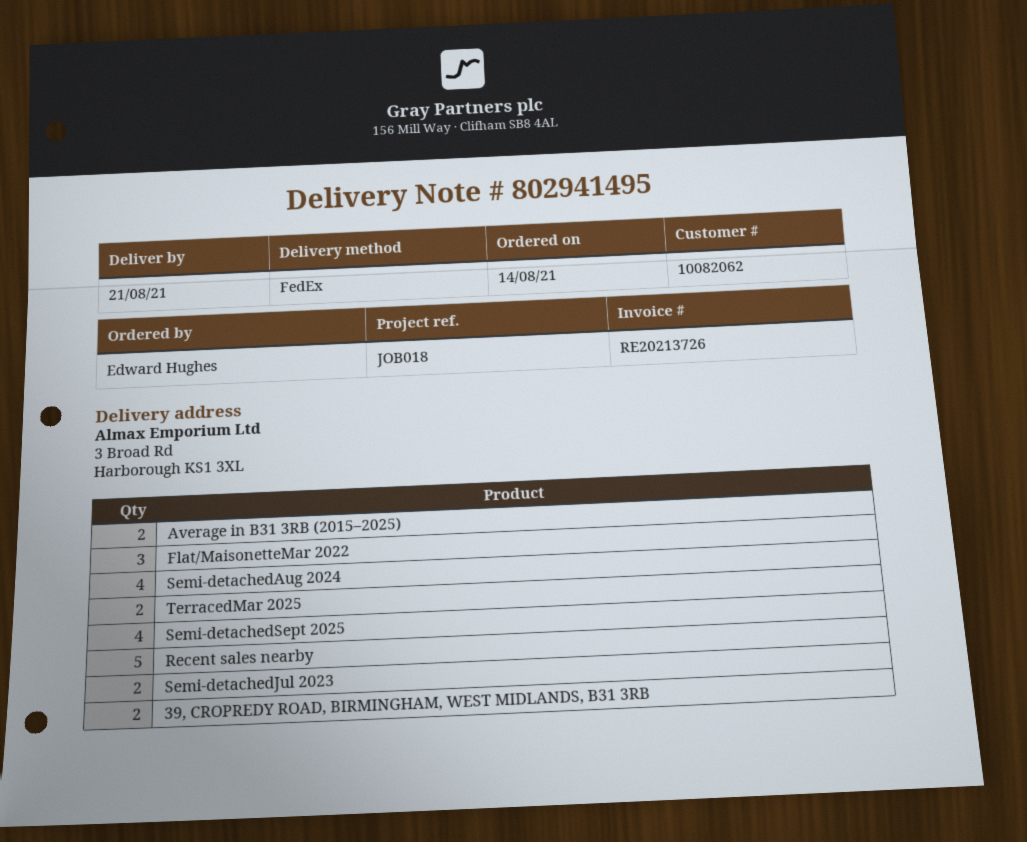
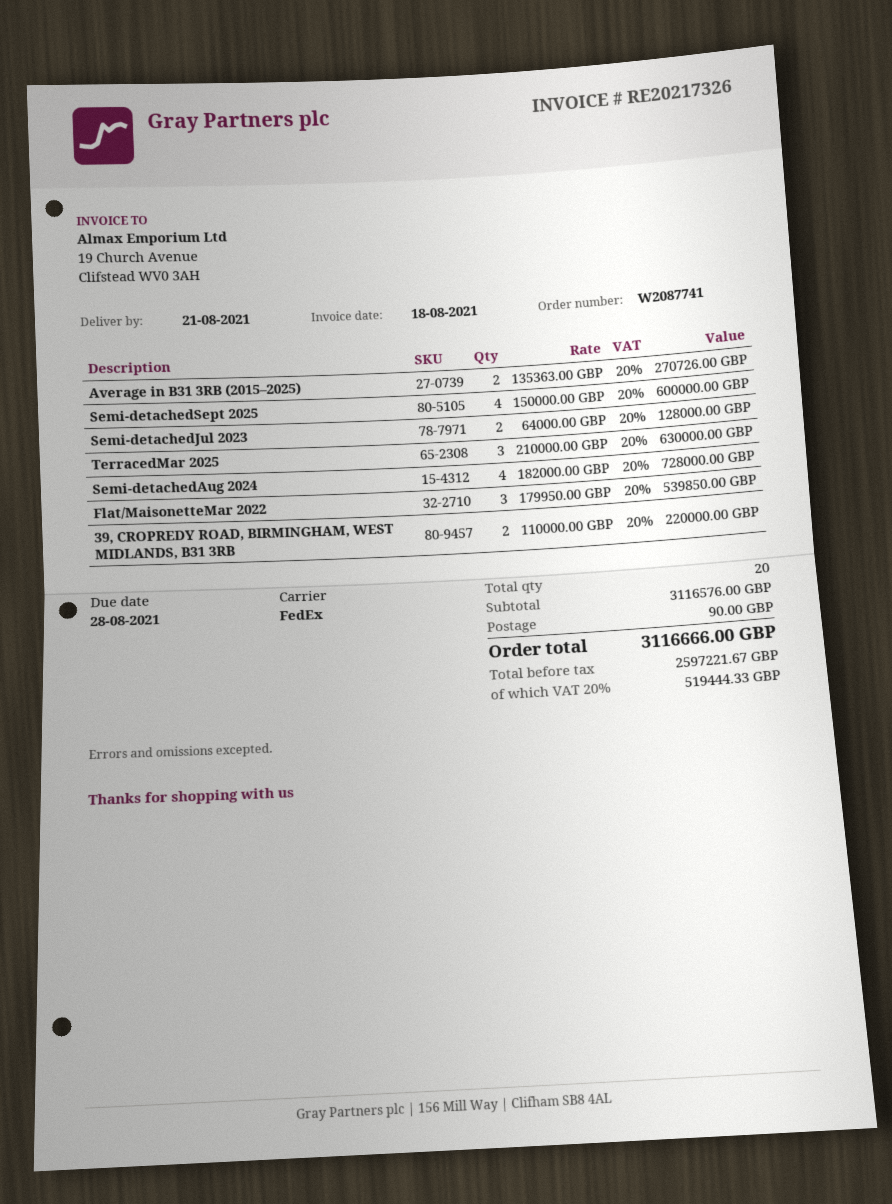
invoice number: RE20213726 -> RE20217326
TerracedMar 2025: 2 -> 3
Recent sales nearby: 5 -> none

